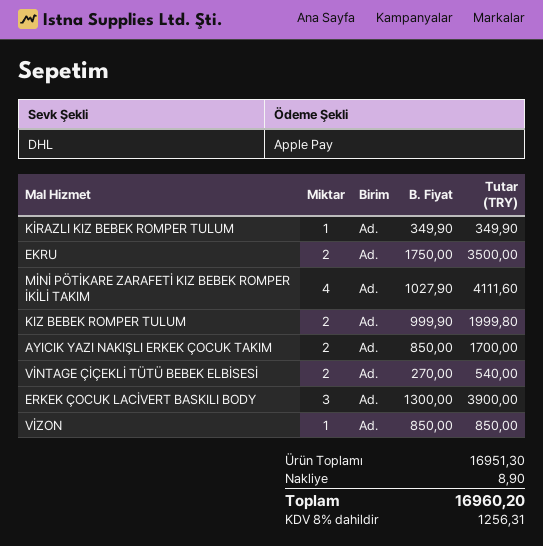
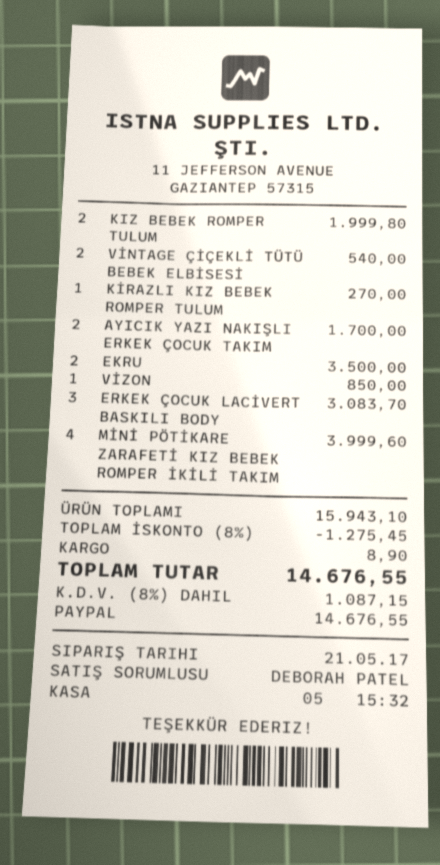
payment method: Apple Pay -> PayPal
KİRAZLI KIZ BEBEK ROMPER TULUM: 1 for 349.90 -> 1 for 270.00
MİNİ PÖTİKARE ZARAFETİ KIZ BEBEK ROMPER İKİLİ TAKIM: 4 for 4111.60 -> 4 for 3999.60
ERKEK ÇOCUK LACİVERT BASKILI BODY: 3 for 3900.00 -> 3 for 3083.70
subtotal: 16951.30 -> 15943.10
discount: none -> 8% = 1275.45
tax: 8% = 1256.31 -> 8% = 1087.15
total: 16960.20 -> 14676.55

